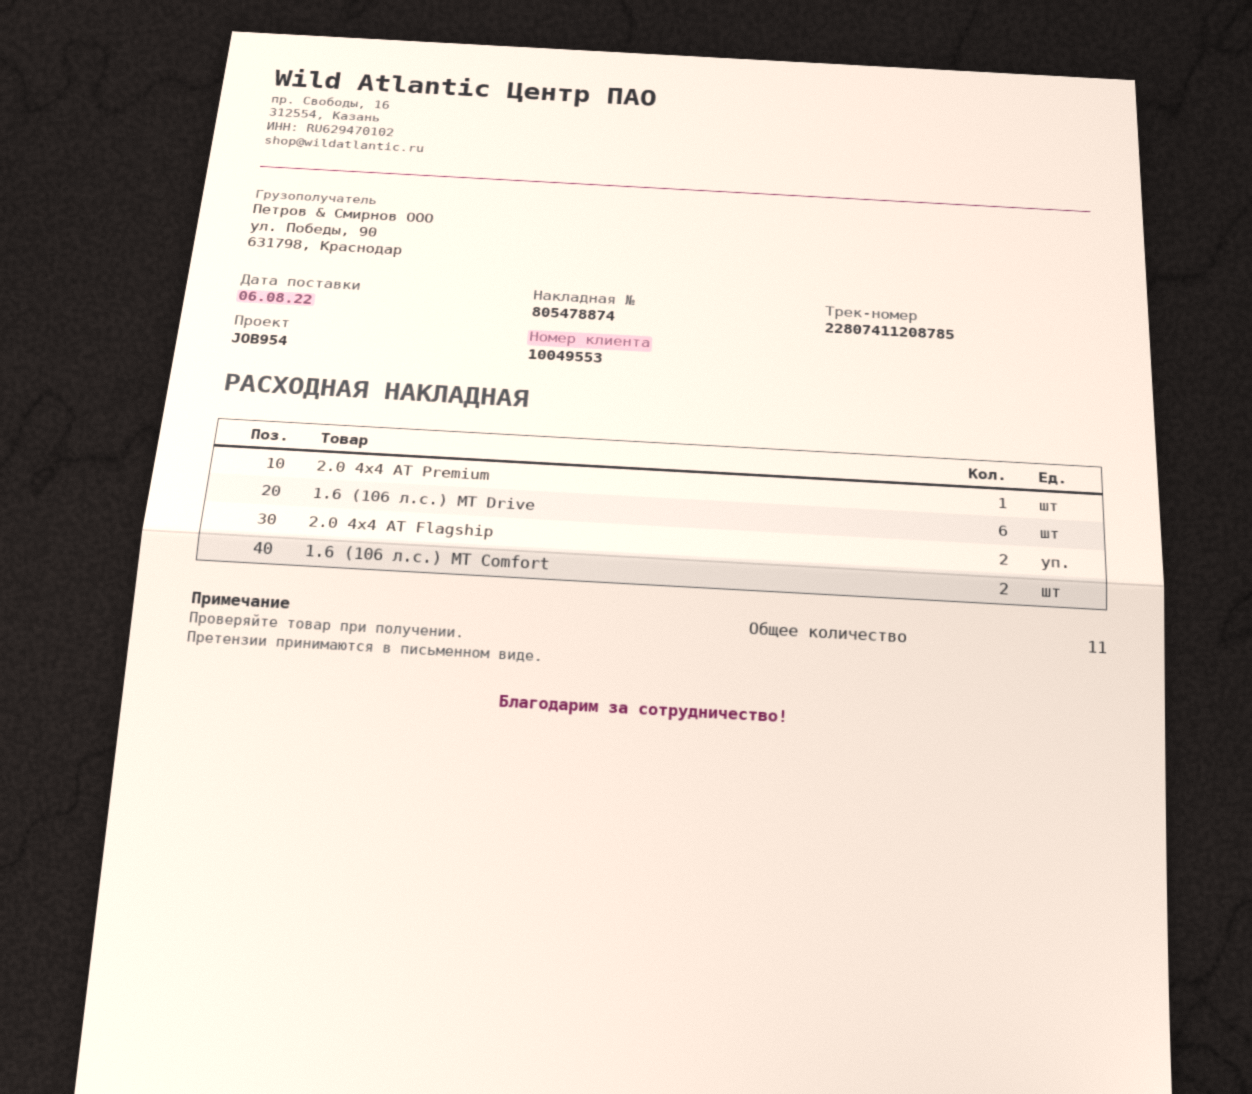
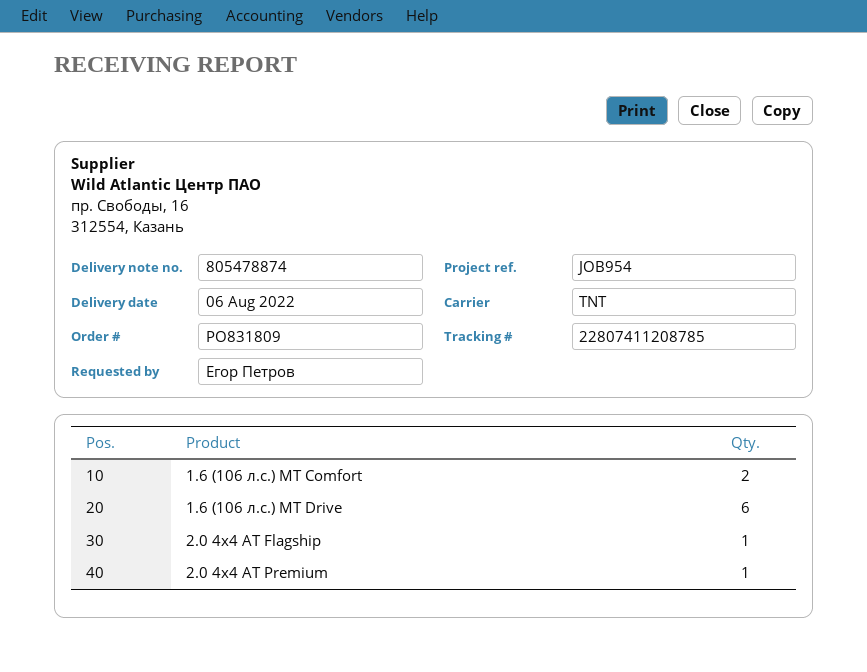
2.0 4x4 AT Flagship: 2 -> 1

